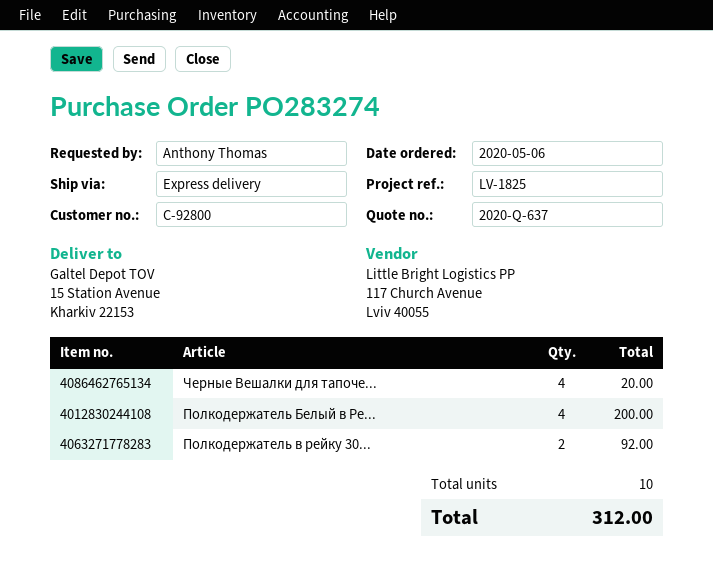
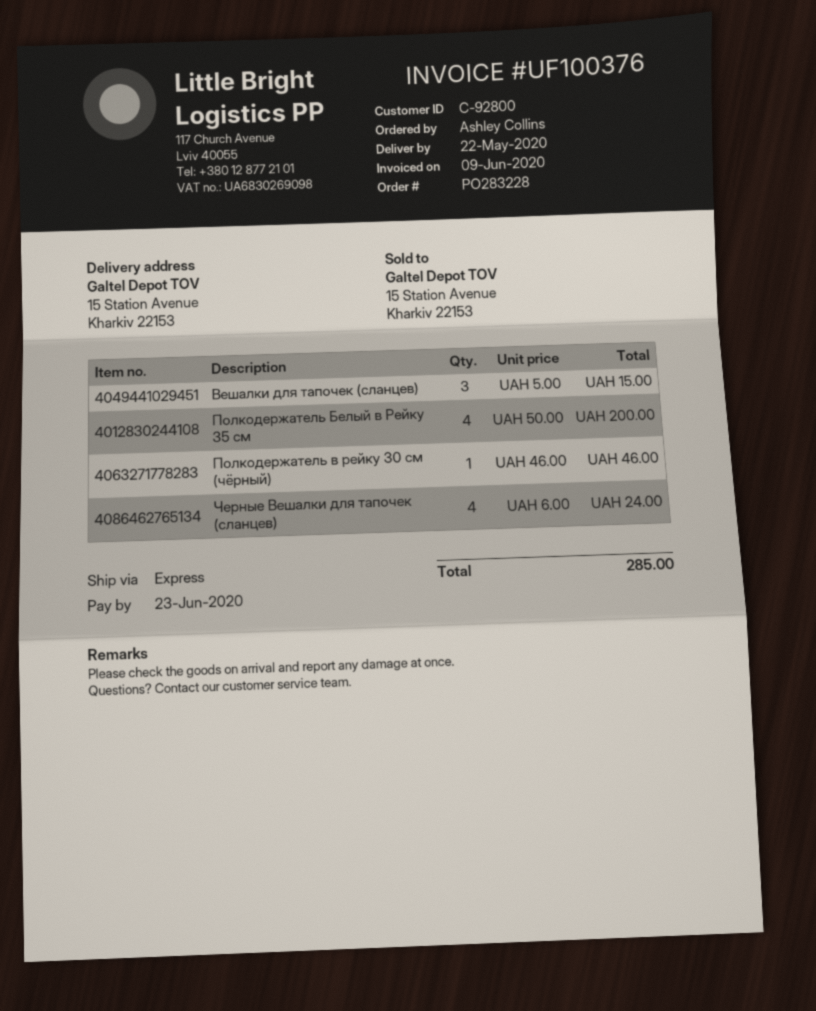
order number: PO283274 -> PO283228
ordered by: Anthony Thomas -> Ashley Collins
Черные Вешалки для тапоче...: 4 for 20.00 -> 4 for 24.00
Полкодержатель в рейку 30...: 2 for 92.00 -> 1 for 46.00
Вешалки для тапочек (сланцев): none -> 3 for 15.00
total: 312.00 -> 285.00

